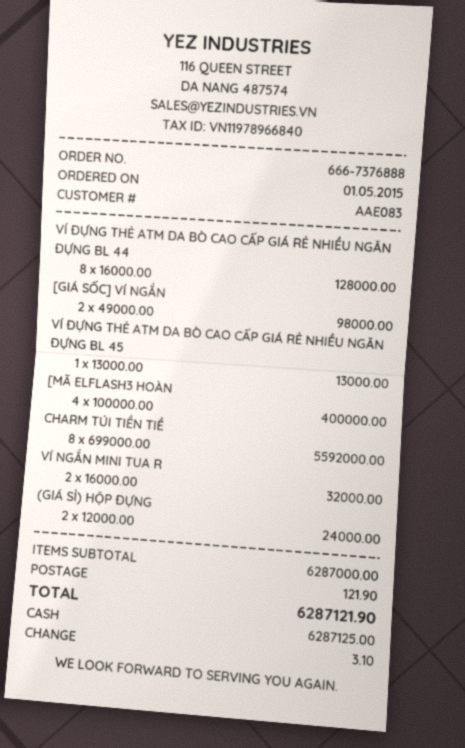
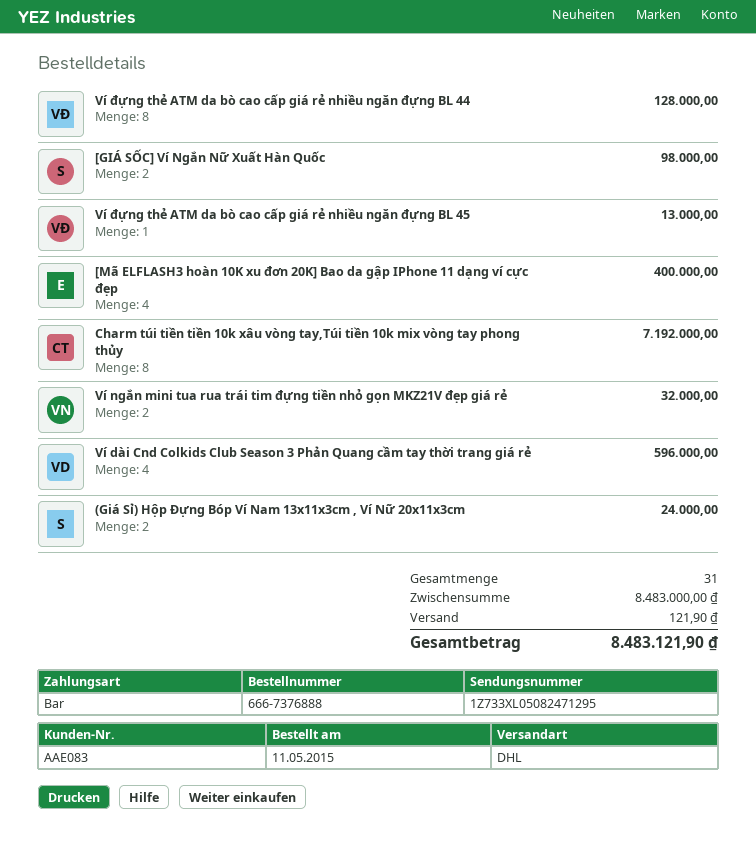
order date: 2015-05-01 -> 2015-05-11
CHARM TÚI TIỀN TIỀ: 8 for 5592000.00 -> 8 for 7192000.00
Ví dài Cnd Colkids Club Season 3 Phản Quang cầm tay thời trang giá rẻ: none -> 4 for 596000.00
subtotal: 6287000.00 -> 8483000.00
total: 6287121.90 -> 8483121.90

